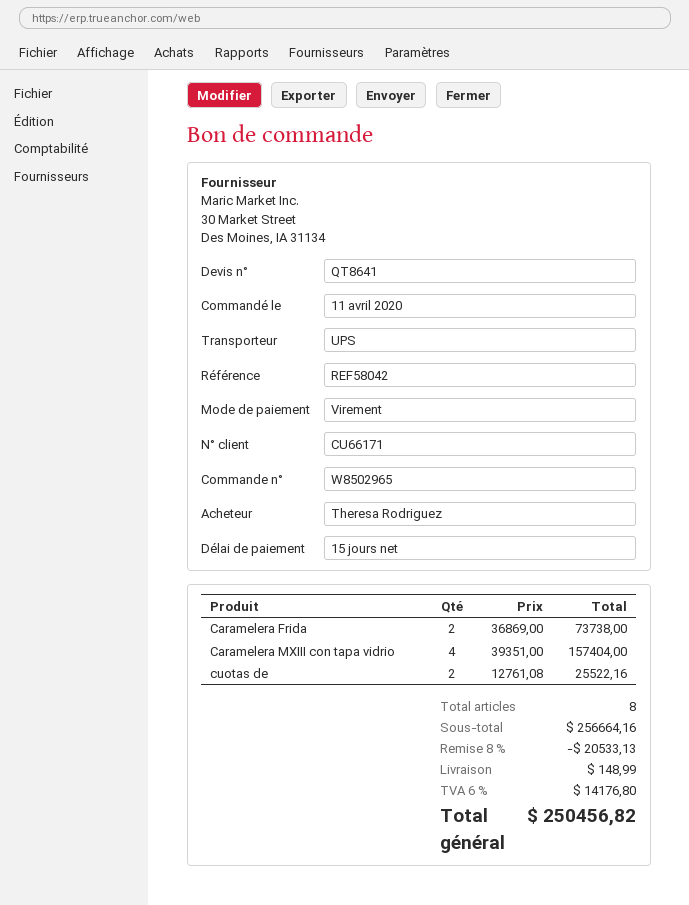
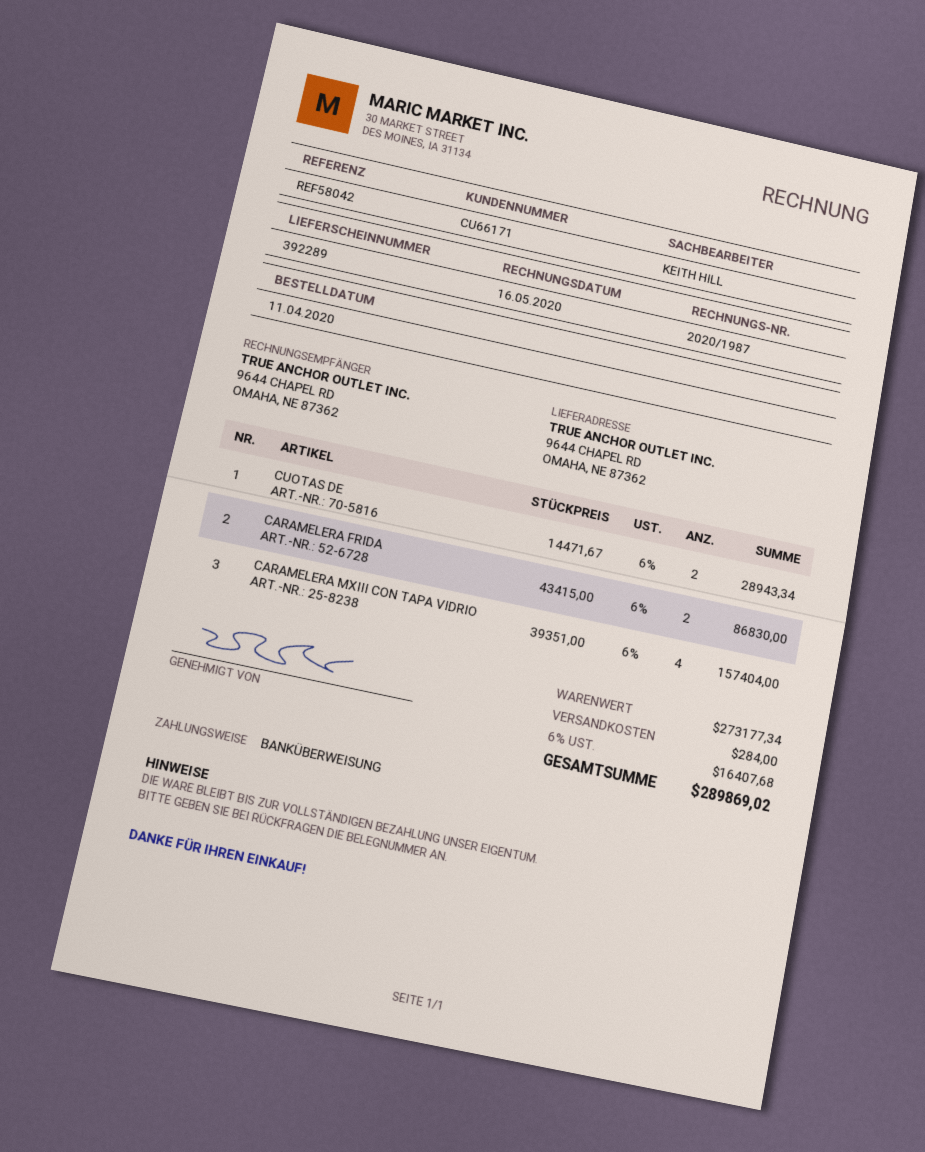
Caramelera Frida: 2 x 36869.00 = 73738.00 -> 2 x 43415.00 = 86830.00
cuotas de: 2 x 12761.08 = 25522.16 -> 2 x 14471.67 = 28943.34
subtotal: 256664.16 -> 273177.34
discount: 8% = 20533.13 -> none
shipping: 148.99 -> 284.00
tax: 6% = 14176.80 -> 6% = 16407.68
total: 250456.82 -> 289869.02

